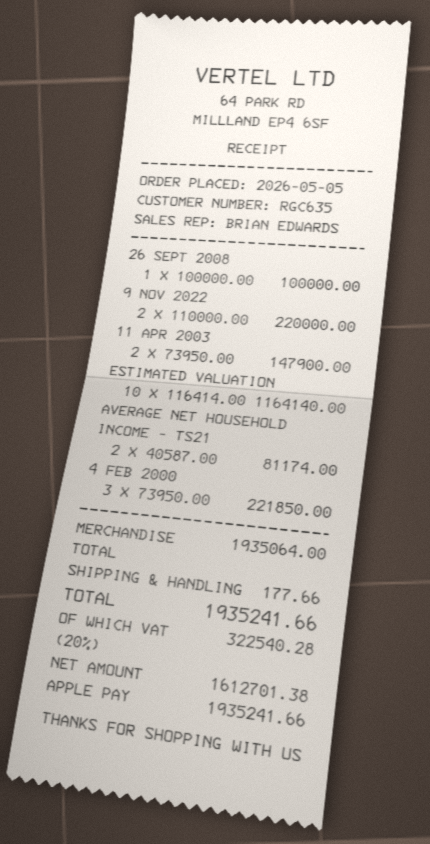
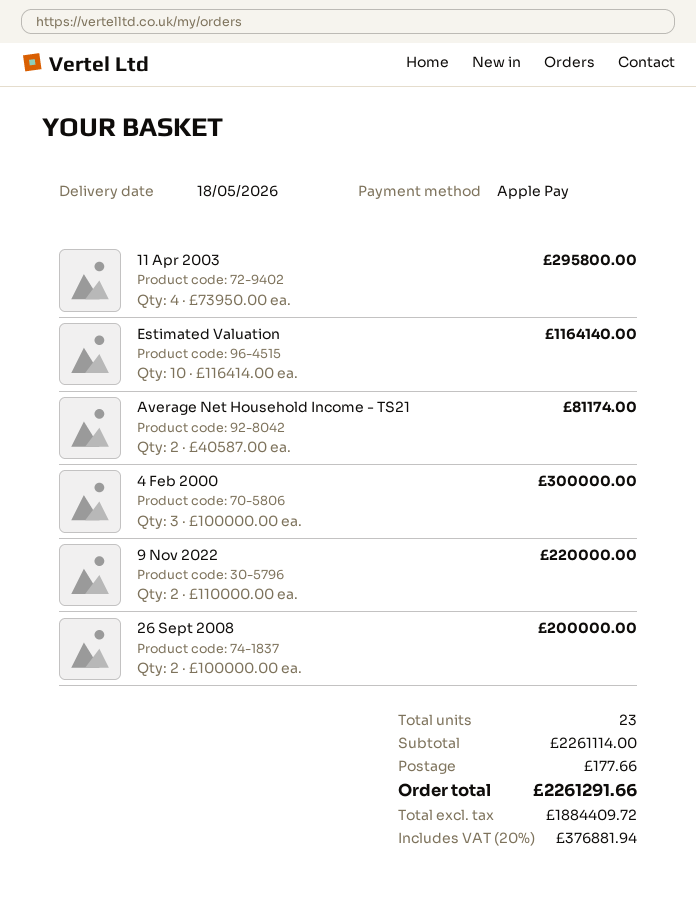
26 SEPT 2008: 1 x 100000.00 = 100000.00 -> 2 x 100000.00 = 200000.00
11 APR 2003: 2 x 73950.00 = 147900.00 -> 4 x 73950.00 = 295800.00
4 FEB 2000: 3 x 73950.00 = 221850.00 -> 3 x 100000.00 = 300000.00
subtotal: 1935064.00 -> 2261114.00
net: 1612701.38 -> 1884409.72
tax: 20% = 322540.28 -> 20% = 376881.94
total: 1935241.66 -> 2261291.66

